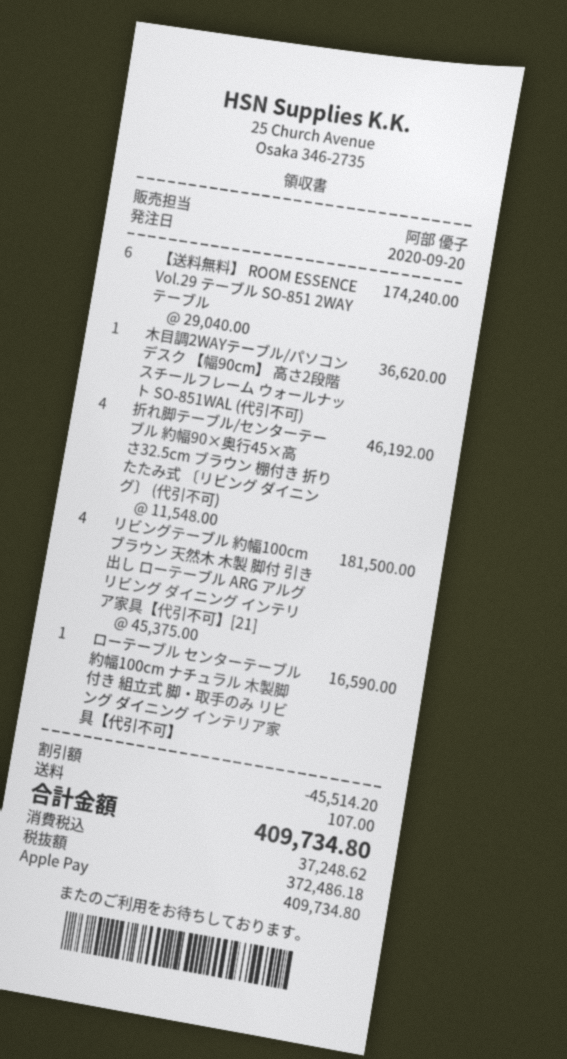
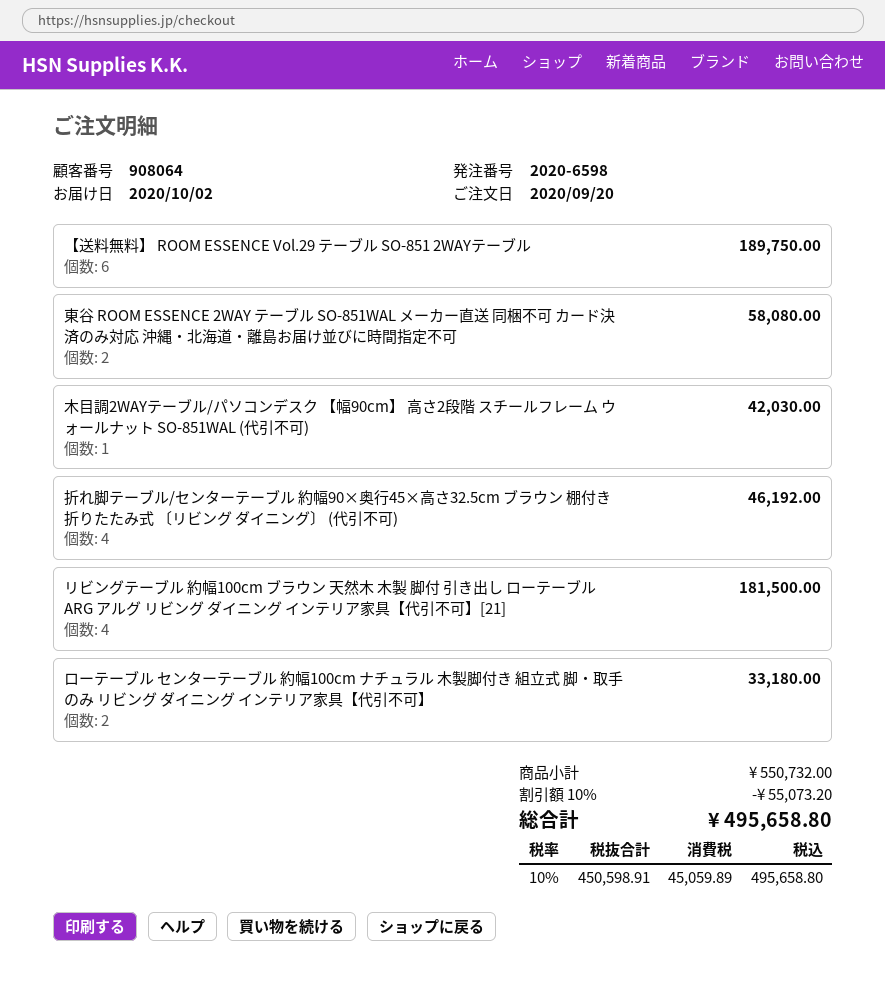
【送料無料】 ROOM ESSENCE Vol.29 テーブル SO-851 2WAYテーブル: 6 for 174240.00 -> 6 for 189750.00
木目調2WAYテーブル/パソコンデスク 【幅90cm】 高さ2段階 スチールフレーム ウォールナット SO-851WAL (代引不可): 1 for 36620.00 -> 1 for 42030.00
ローテーブル センターテーブル 約幅100cm ナチュラル 木製脚付き 組立式 脚・取手のみ リビング ダイニング インテリア家具【代引不可】: 1 for 16590.00 -> 2 for 33180.00
東谷 ROOM ESSENCE 2WAY テーブル SO-851WAL メーカー直送 同梱不可 カード決済のみ対応 沖縄・北海道・離島お届け並びに時間指定不可: none -> 2 for 58080.00
discount: 45514.20 -> 55073.20
shipping: 107.00 -> none
net: 372486.18 -> 450598.91
tax: 37248.62 -> 45059.89
total: 409734.80 -> 495658.80

